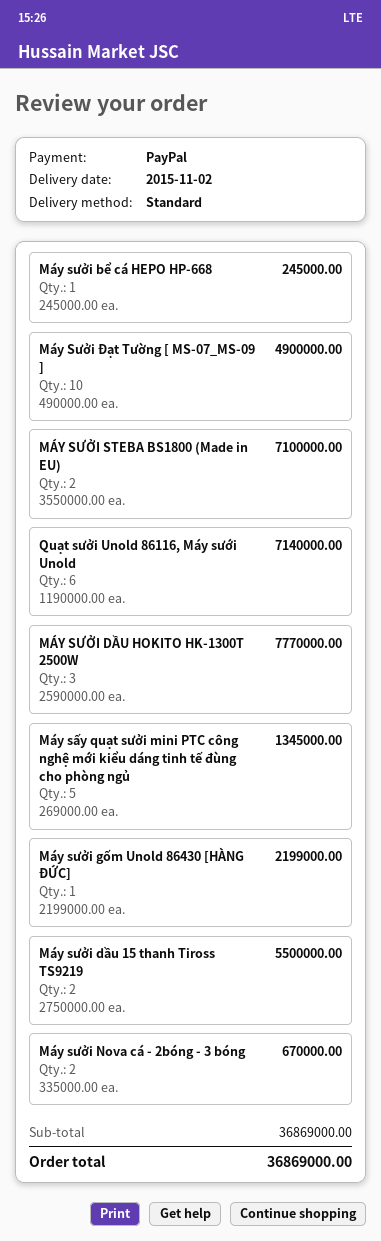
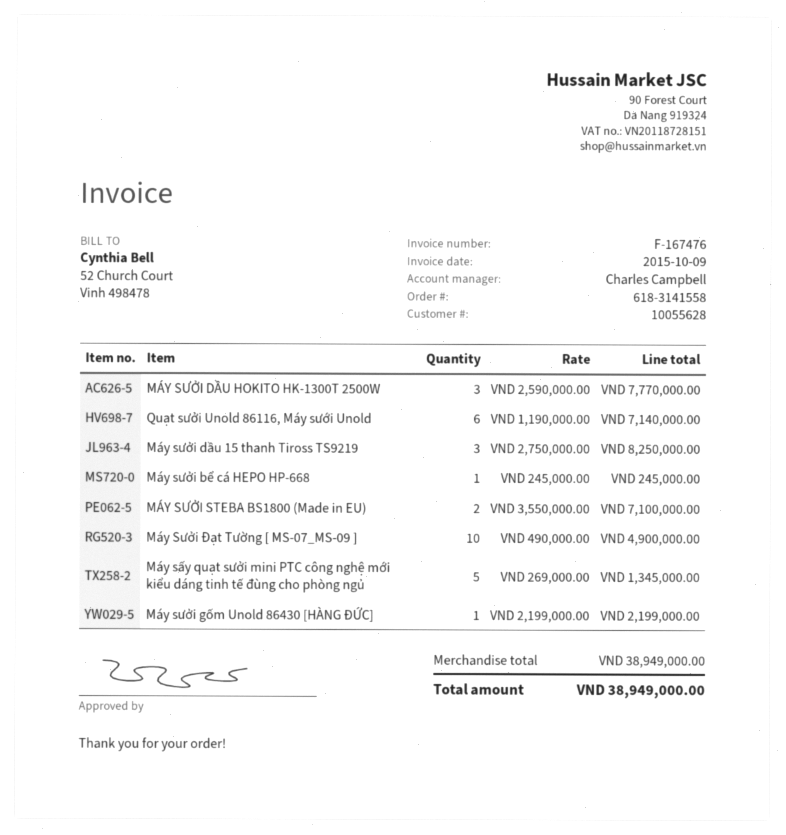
Máy sưởi dầu 15 thanh Tiross TS9219: 2 x 2750000.00 = 5500000.00 -> 3 x 2750000.00 = 8250000.00
Máy sưởi Nova cá - 2bóng - 3 bóng: 2 x 335000.00 = 670000.00 -> none
subtotal: 36869000.00 -> 38949000.00
total: 36869000.00 -> 38949000.00

